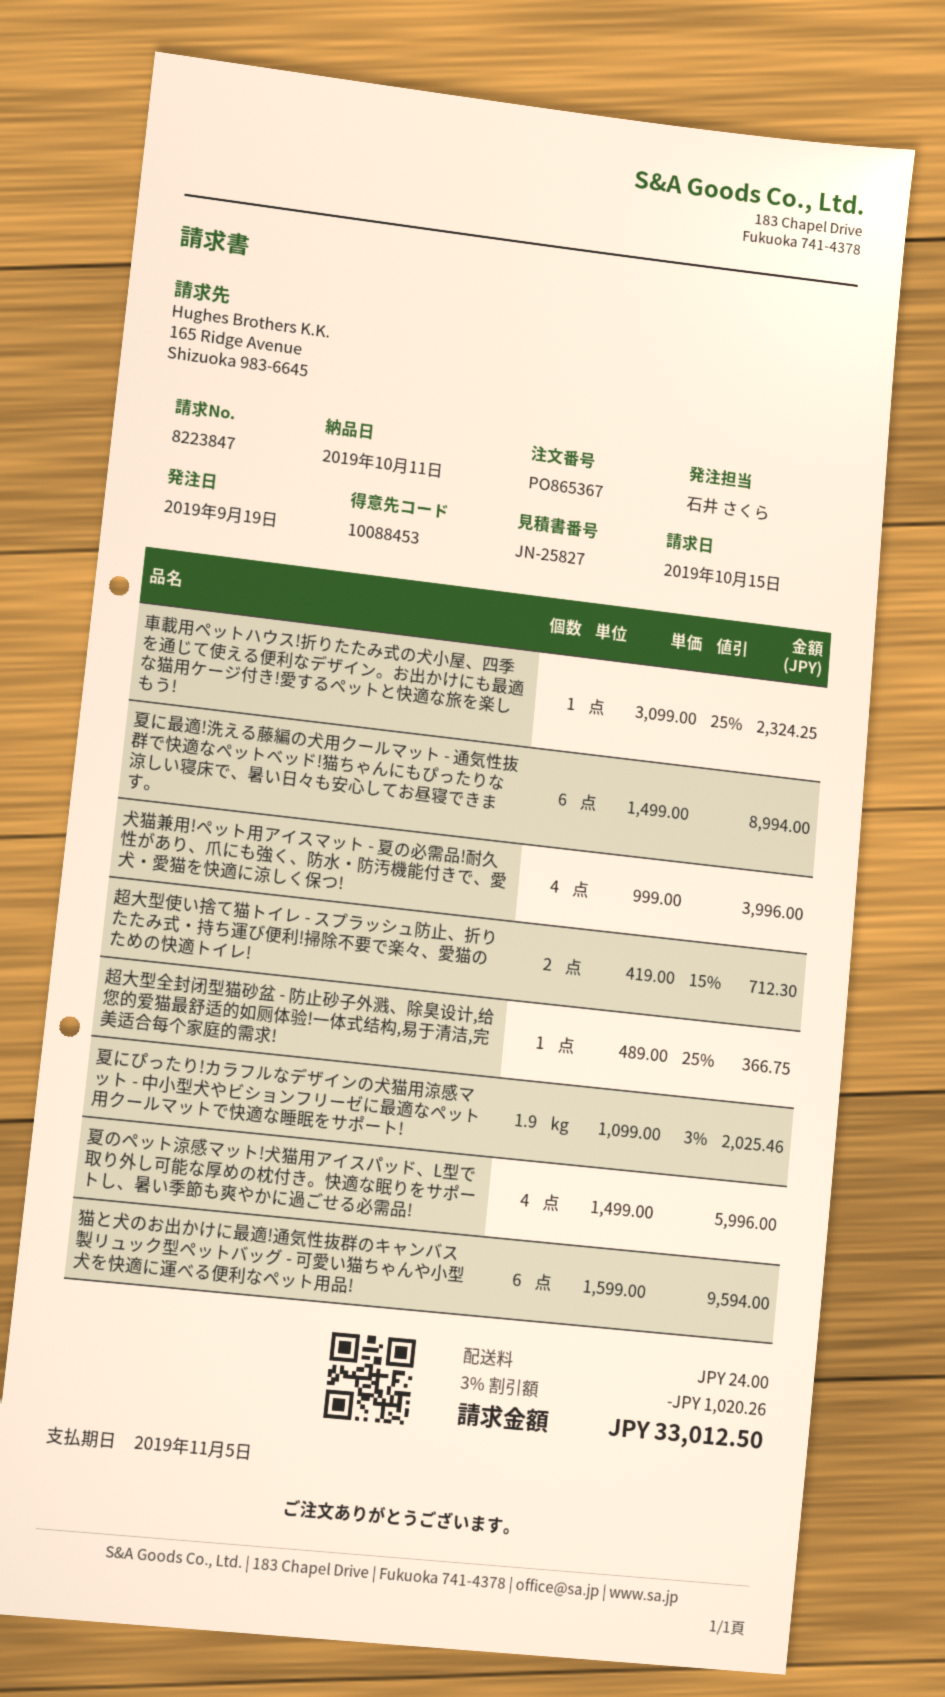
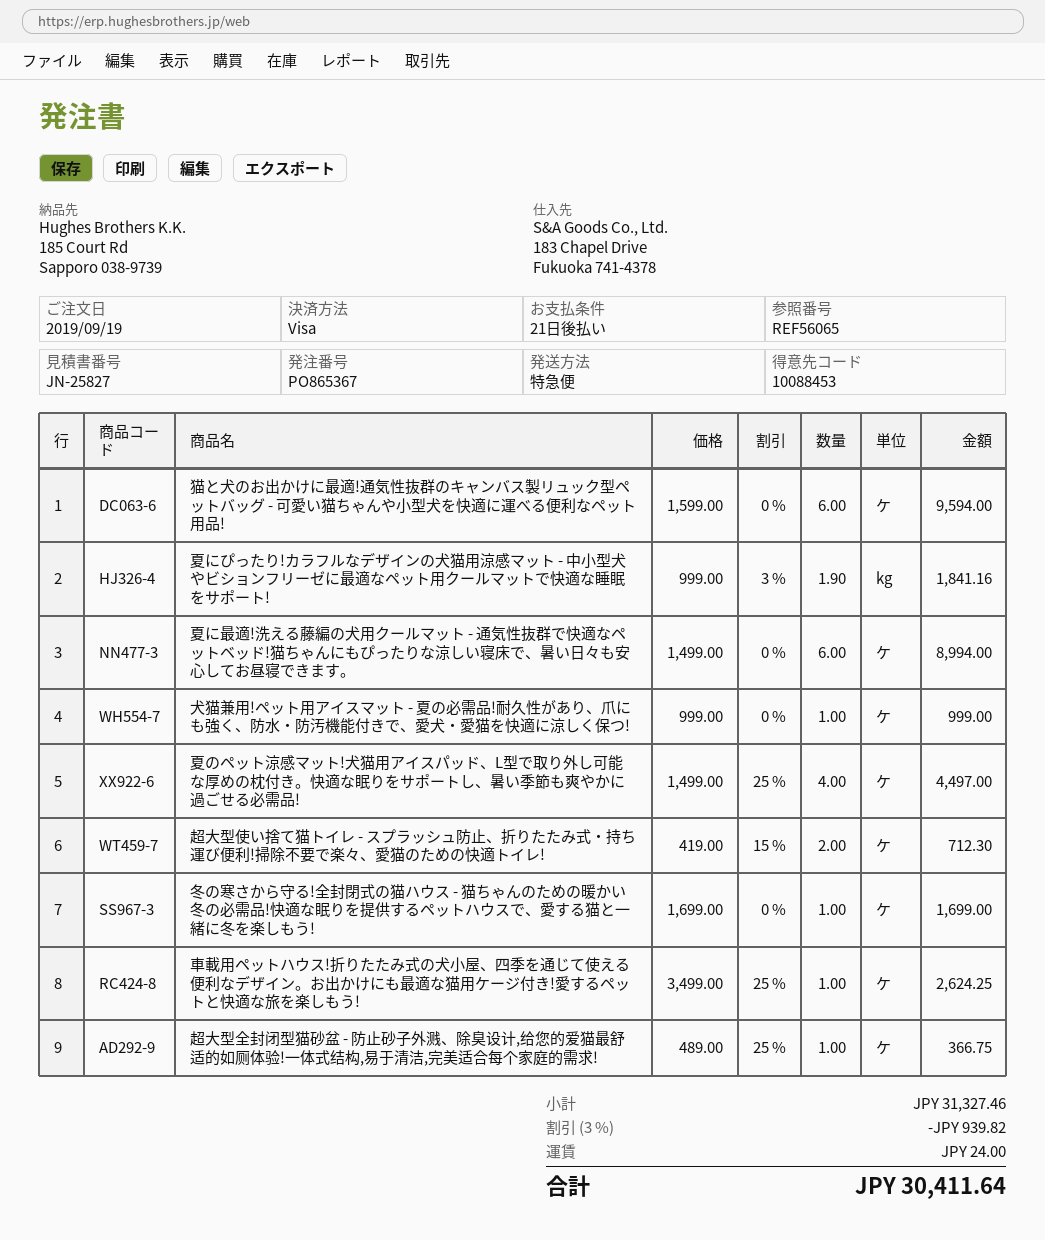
車載用ペットハウス!折りたたみ式の犬小屋、四季を通じて使える便利なデザイン。お出かけにも最適な猫用ケージ付き!愛するペットと快適な旅を楽しもう!: 1 x 3099.00 - 25% = 2324.25 -> 1 x 3499.00 - 25% = 2624.25
犬猫兼用!ペット用アイスマット - 夏の必需品!耐久性があり、爪にも強く、防水・防汚機能付きで、愛犬・愛猫を快適に涼しく保つ!: 4 x 999.00 = 3996.00 -> 1 x 999.00 = 999.00
夏にぴったり!カラフルなデザインの犬猫用涼感マット - 中小型犬やビションフリーゼに最適なペット用クールマットで快適な睡眠をサポート!: 1.9 x 1099.00 - 3% = 2025.46 -> 1.9 x 999.00 - 3% = 1841.16
夏のペット涼感マット!犬猫用アイスパッド、L型で取り外し可能な厚めの枕付き。快適な眠りをサポートし、暑い季節も爽やかに過ごせる必需品!: 4 x 1499.00 = 5996.00 -> 4 x 1499.00 - 25% = 4497.00
冬の寒さから守る!全封閉式の猫ハウス - 猫ちゃんのための暖かい冬の必需品!快適な眠りを提供するペットハウスで、愛する猫と一緒に冬を楽しもう!: none -> 1 x 1699.00 = 1699.00
discount: 3% = 1020.26 -> 3% = 939.82
total: 33012.50 -> 30411.64

